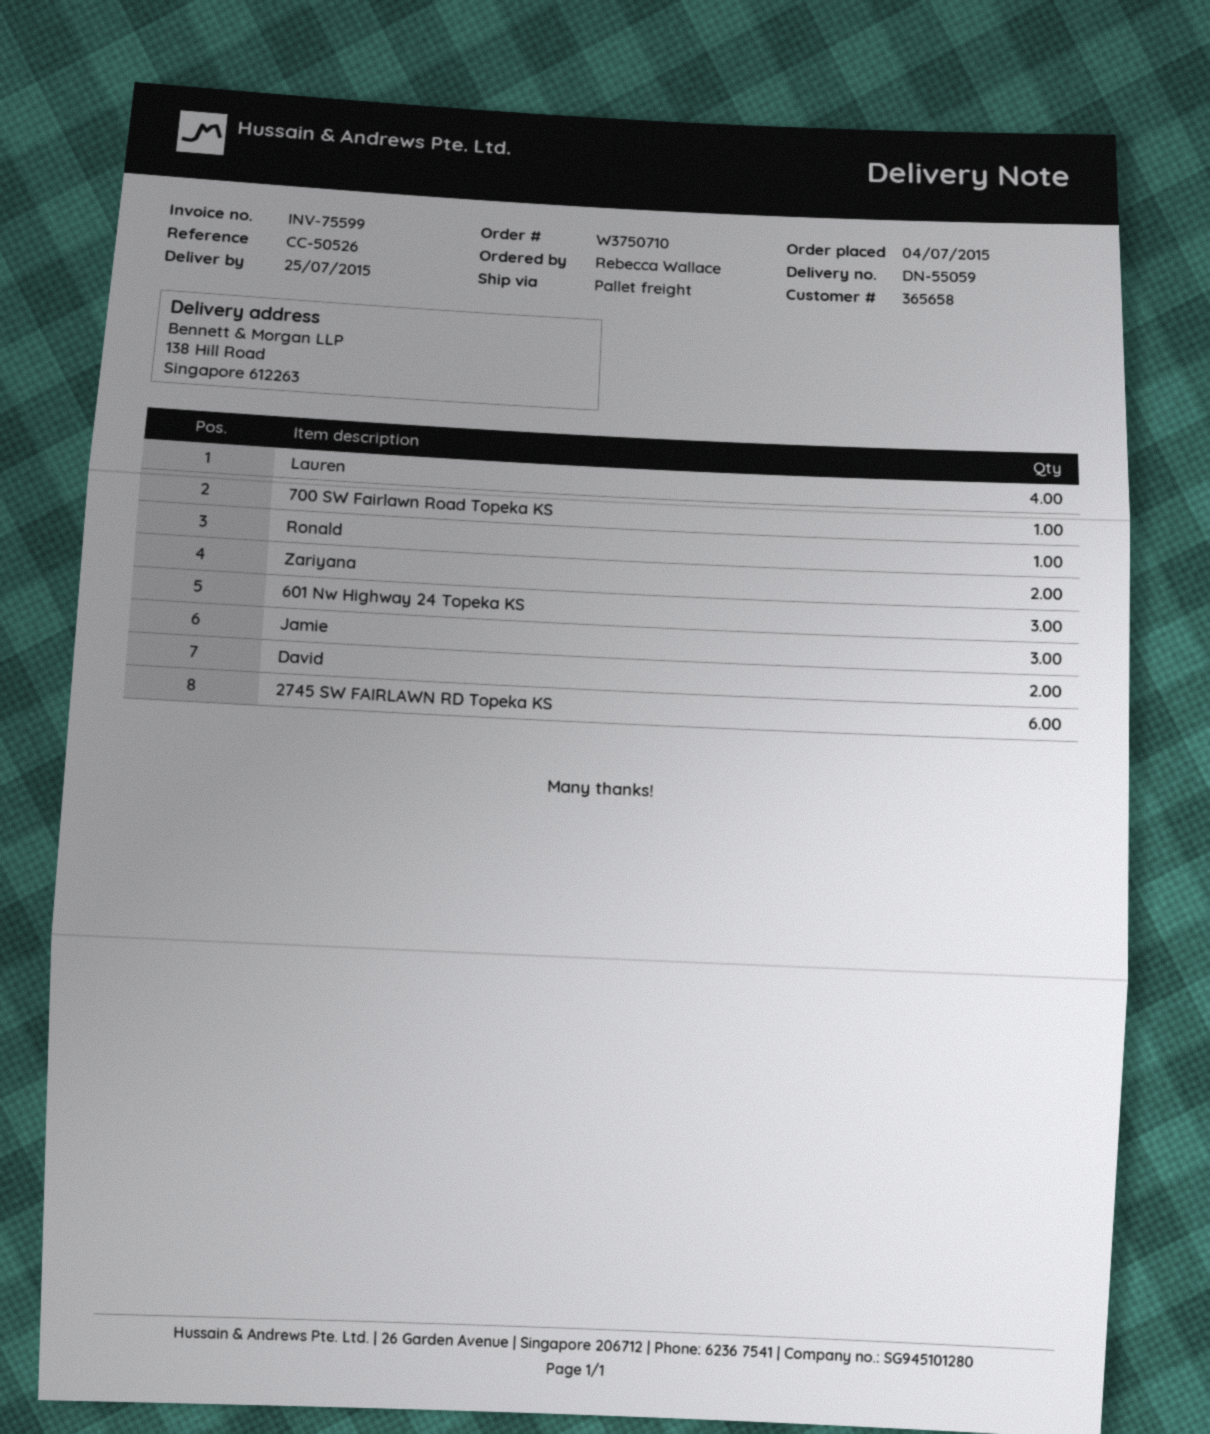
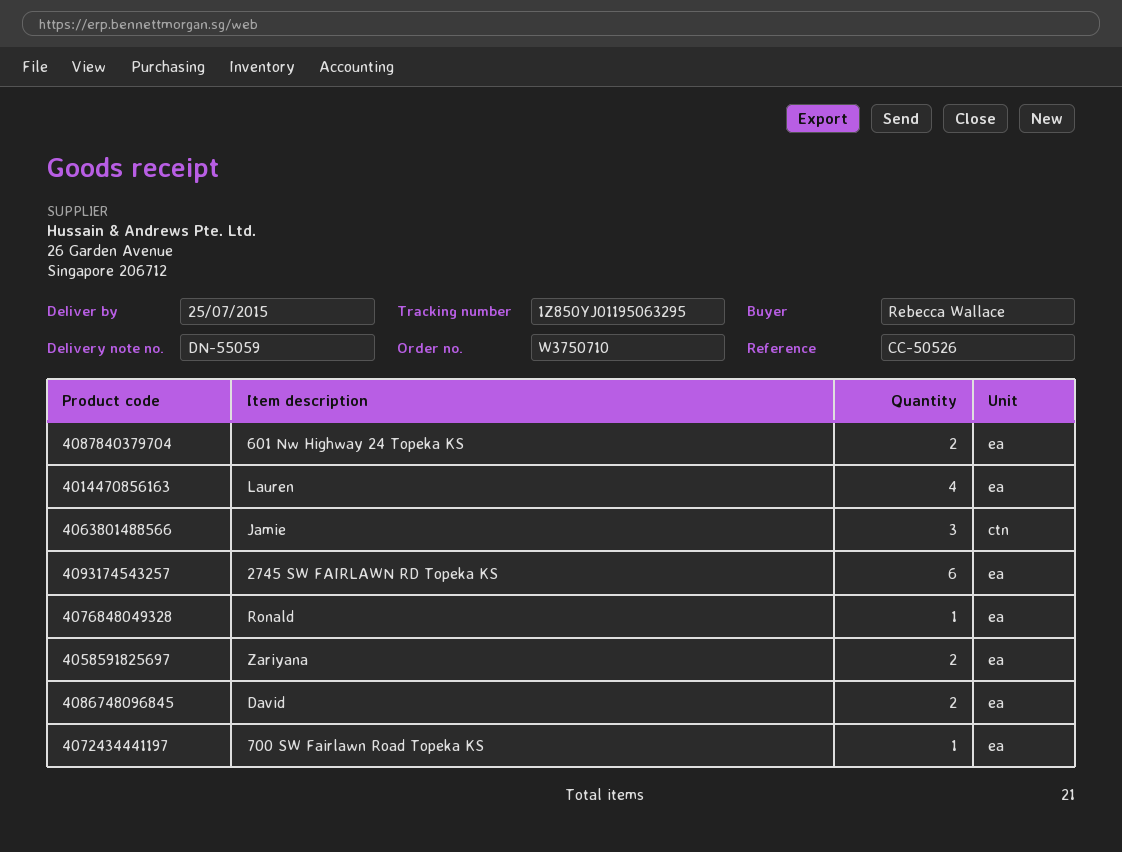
601 Nw Highway 24 Topeka KS: 3 -> 2

